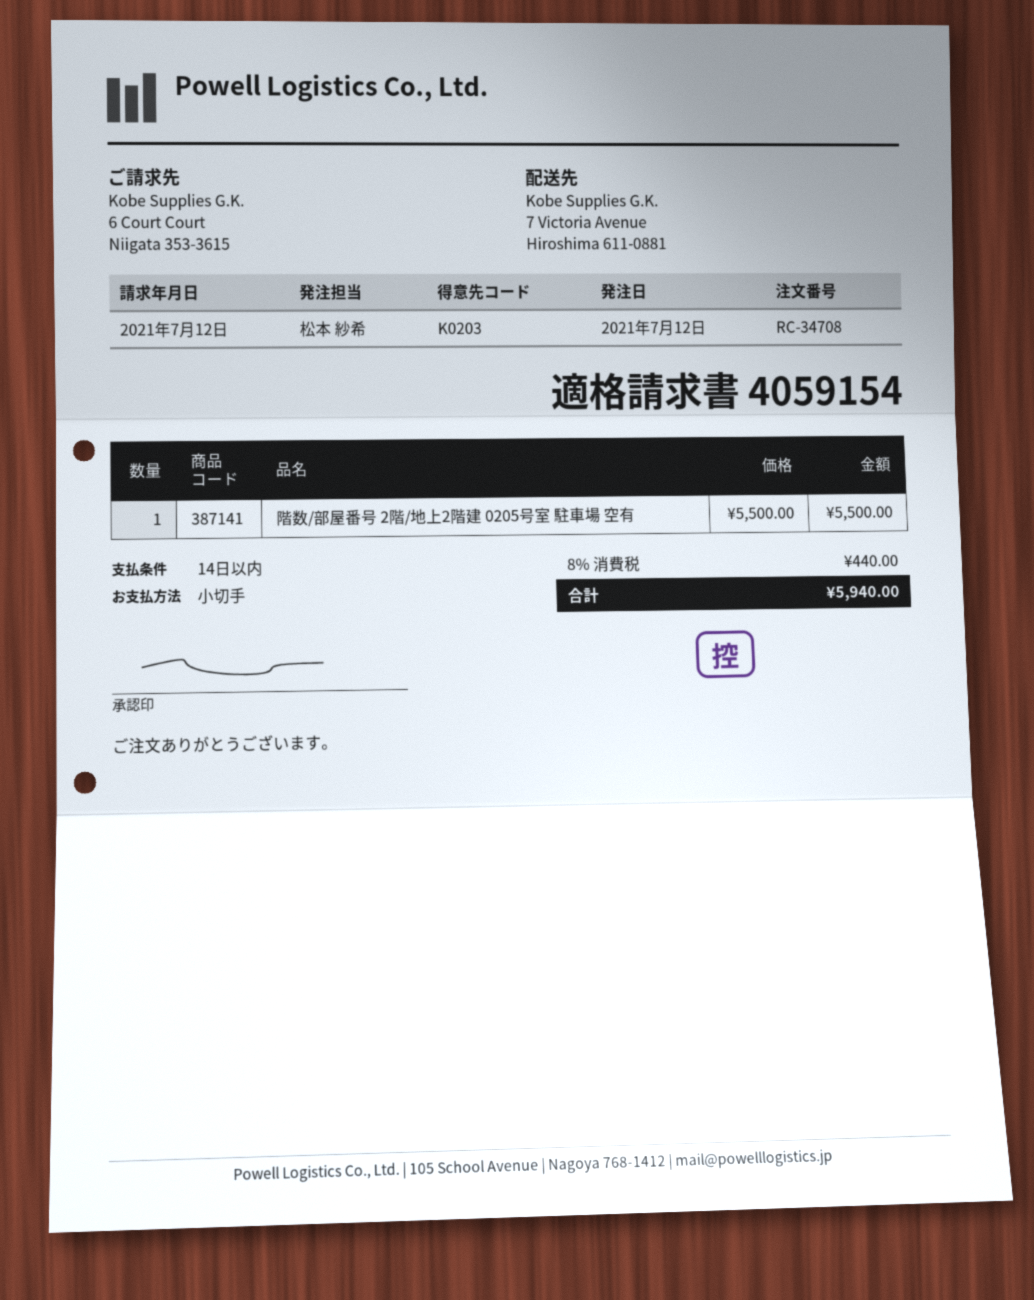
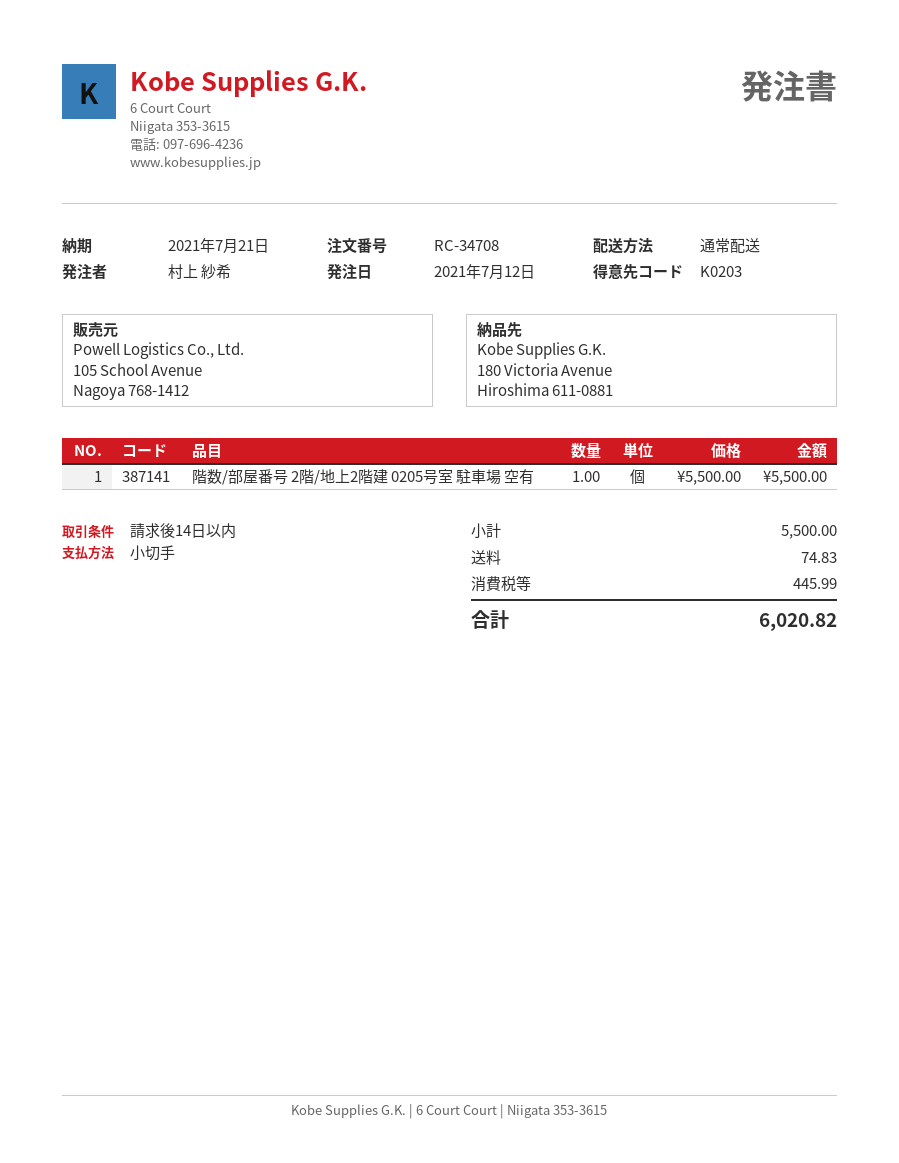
ordered by: 松本 紗希 -> 村上 紗希
ship to: 7 Victoria Avenue, Hiroshima 611-0881 -> 180 Victoria Avenue, Hiroshima 611-0881
shipping: none -> 74.83
tax: 440.00 -> 445.99
total: 5940.00 -> 6020.82

